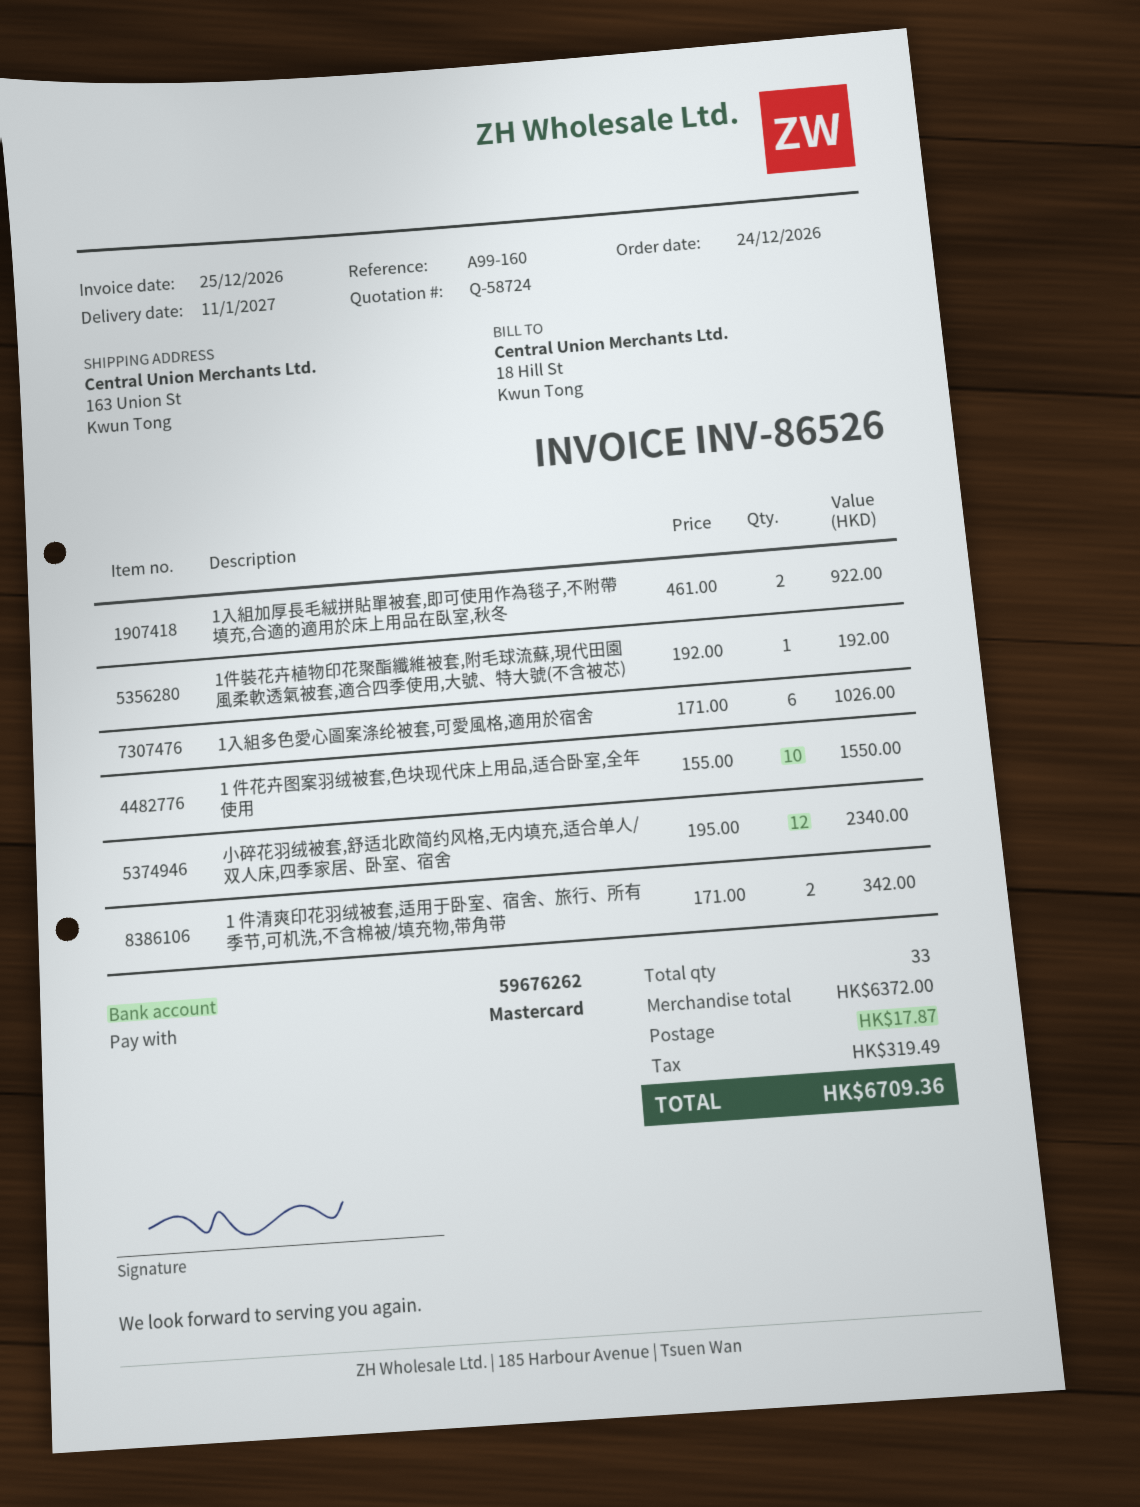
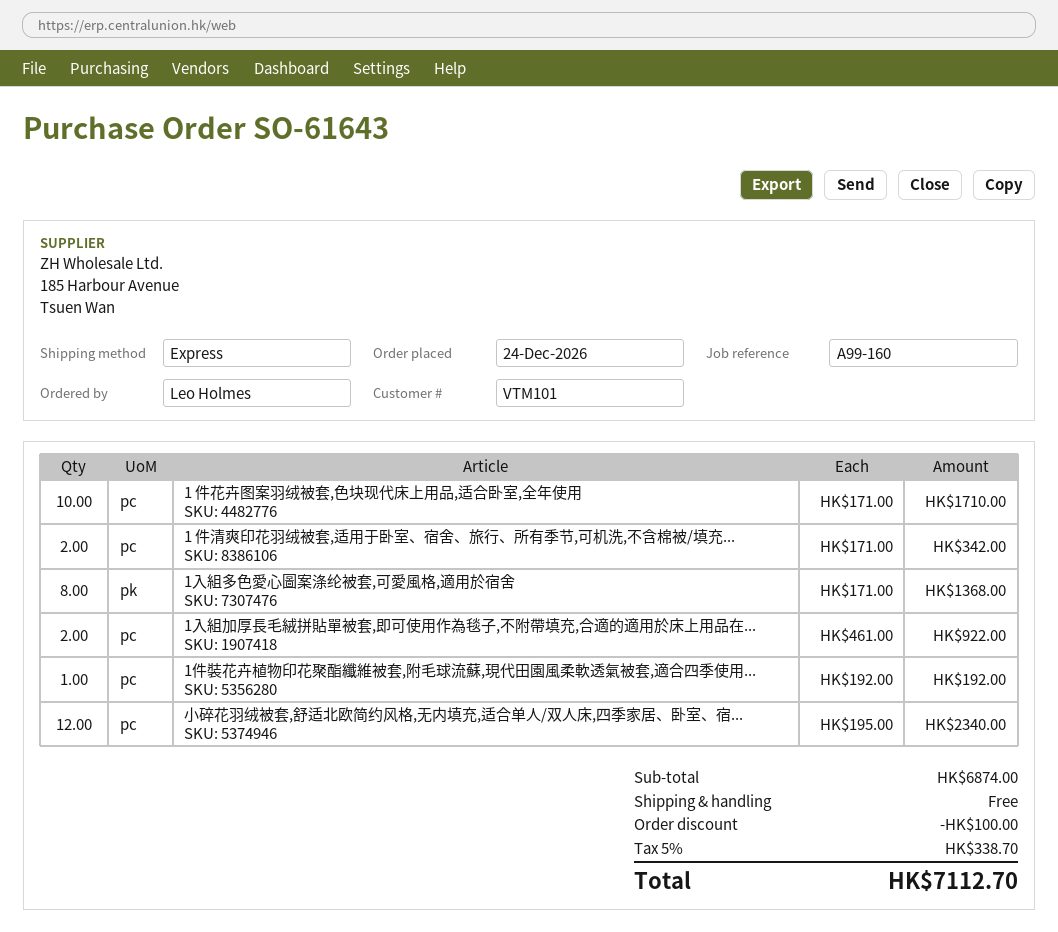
1入組多色愛心圖案涤纶被套,可愛風格,適用於宿舍: 6 x 171.00 = 1026.00 -> 8 x 171.00 = 1368.00
1 件花卉图案羽绒被套,色块现代床上用品,适合卧室,全年使用: 10 x 155.00 = 1550.00 -> 10 x 171.00 = 1710.00
subtotal: 6372.00 -> 6874.00
discount: none -> 100.00
shipping: 17.87 -> 0.00
tax: 319.49 -> 338.70
total: 6709.36 -> 7112.70

